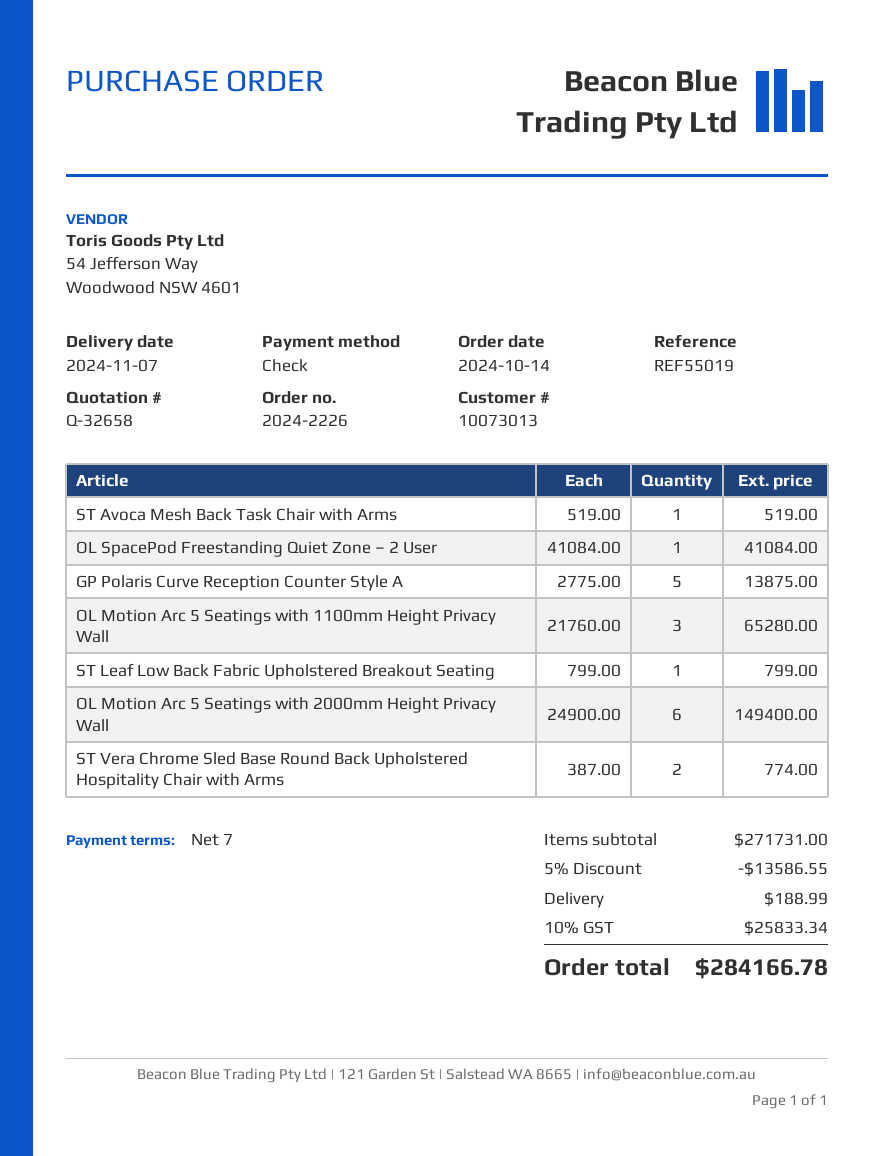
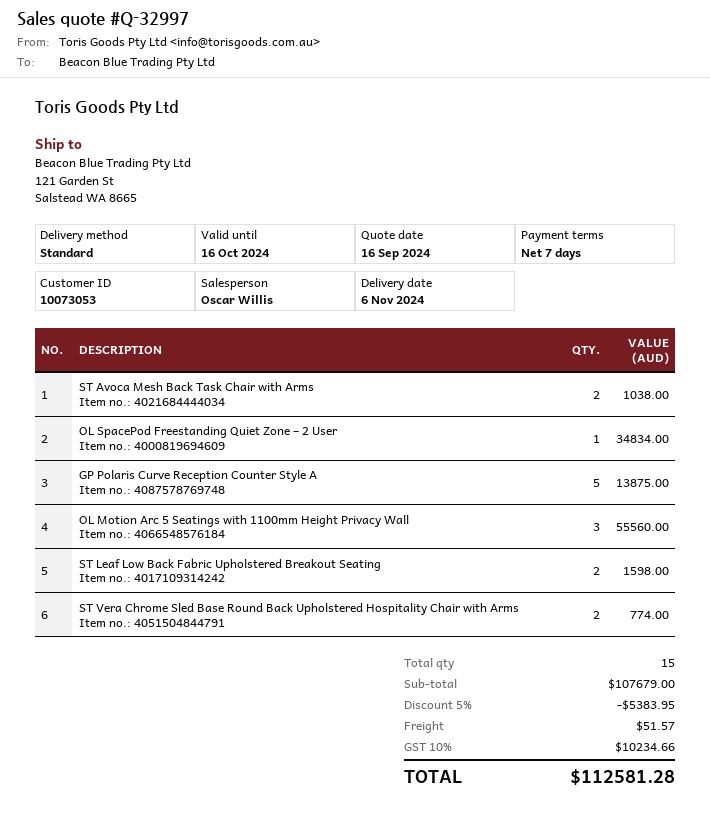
quote number: Q-32658 -> Q-32997
delivery date: 2024-11-07 -> 2024-11-06
customer number: 10073013 -> 10073053
ST Avoca Mesh Back Task Chair with Arms: 1 for 519.00 -> 2 for 1038.00
OL SpacePod Freestanding Quiet Zone – 2 User: 1 for 41084.00 -> 1 for 34834.00
OL Motion Arc 5 Seatings with 1100mm Height Privacy Wall: 3 for 65280.00 -> 3 for 55560.00
ST Leaf Low Back Fabric Upholstered Breakout Seating: 1 for 799.00 -> 2 for 1598.00
OL Motion Arc 5 Seatings with 2000mm Height Privacy Wall: 6 for 149400.00 -> none
subtotal: 271731.00 -> 107679.00
discount: 5% = 13586.55 -> 5% = 5383.95
shipping: 188.99 -> 51.57
tax: 10% = 25833.34 -> 10% = 10234.66
total: 284166.78 -> 112581.28

